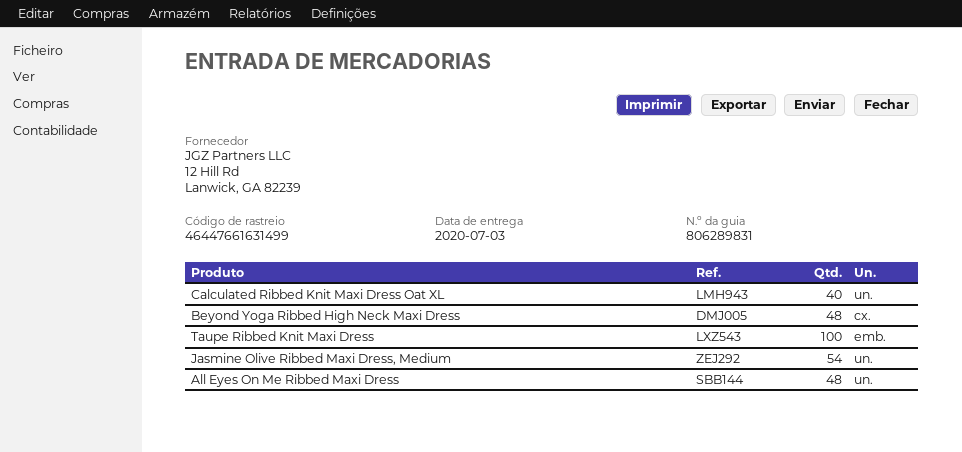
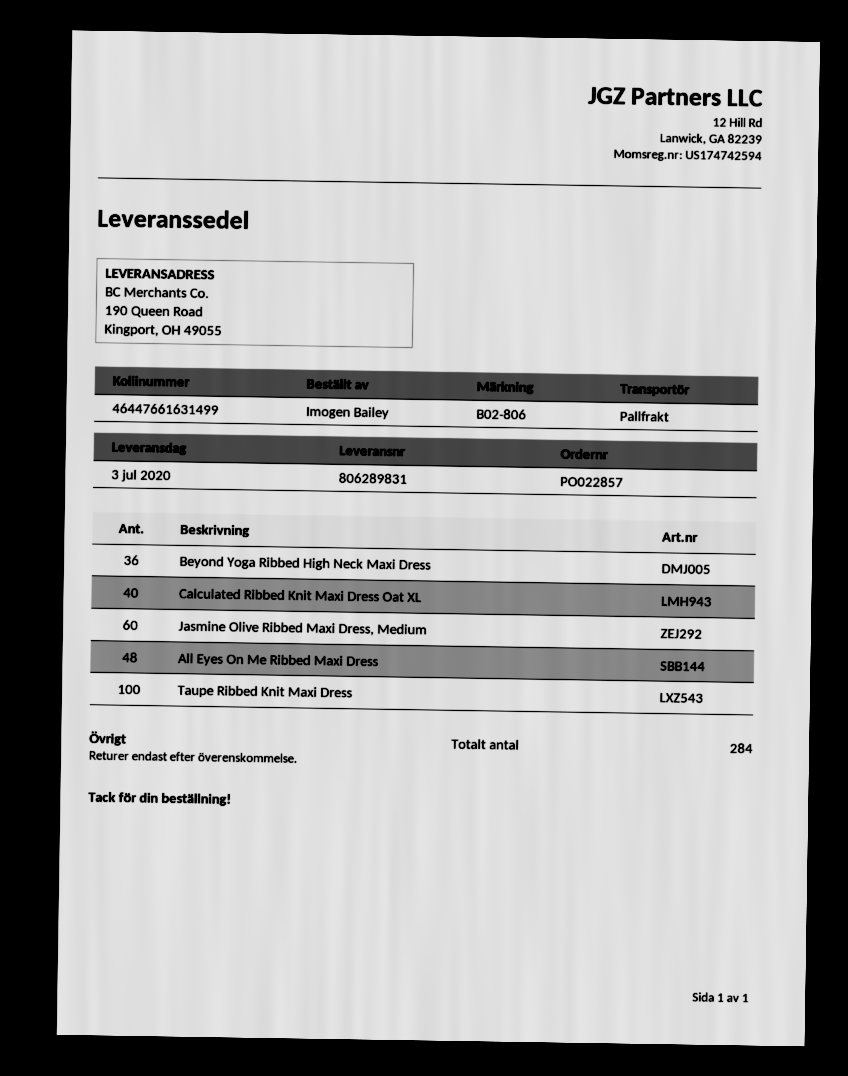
Beyond Yoga Ribbed High Neck Maxi Dress: 48 -> 36
Jasmine Olive Ribbed Maxi Dress, Medium: 54 -> 60

